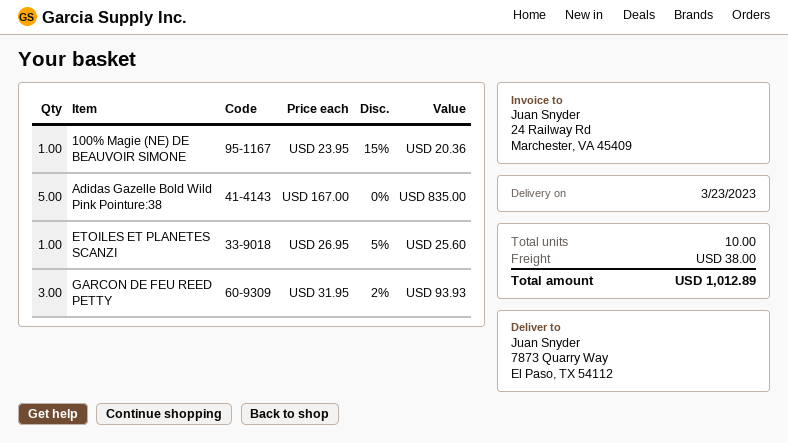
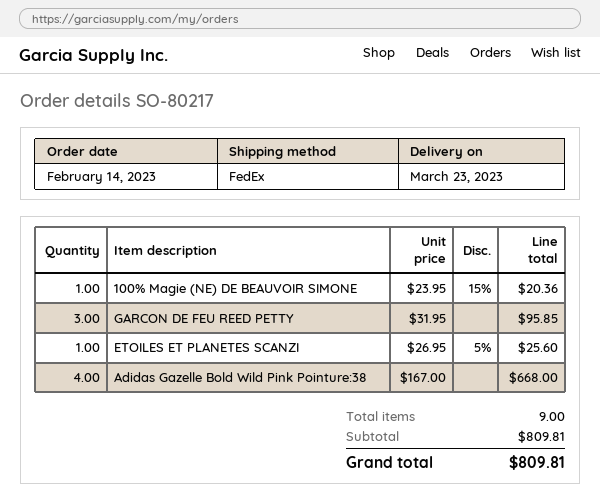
Adidas Gazelle Bold Wild Pink Pointure:38: 5 x 167.00 = 835.00 -> 4 x 167.00 = 668.00
GARCON DE FEU REED PETTY: 3 x 31.95 - 2% = 93.93 -> 3 x 31.95 = 95.85
total quantity: 10 -> 9
shipping: 38.00 -> none
total: 1012.89 -> 809.81

